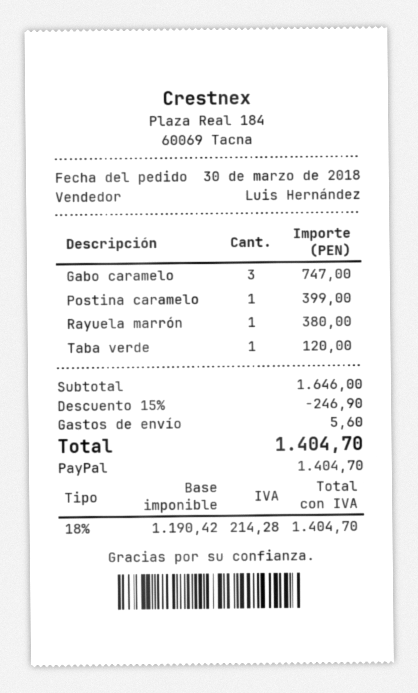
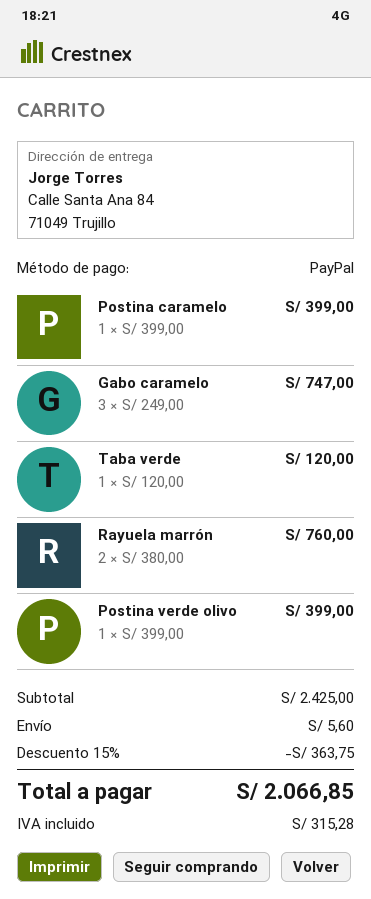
Rayuela marrón: 1 for 380.00 -> 2 for 760.00
Postina verde olivo: none -> 1 for 399.00
subtotal: 1646.00 -> 2425.00
discount: 15% = 246.90 -> 15% = 363.75
tax: 214.28 -> 315.28
total: 1404.70 -> 2066.85

